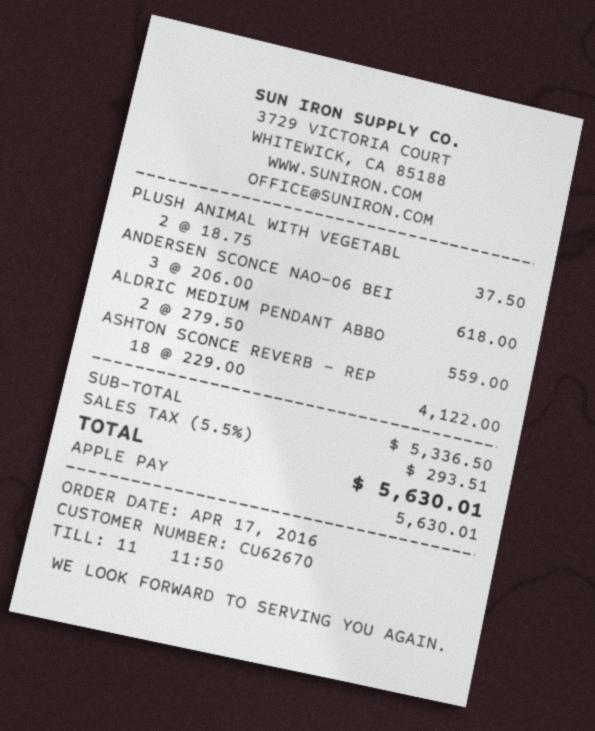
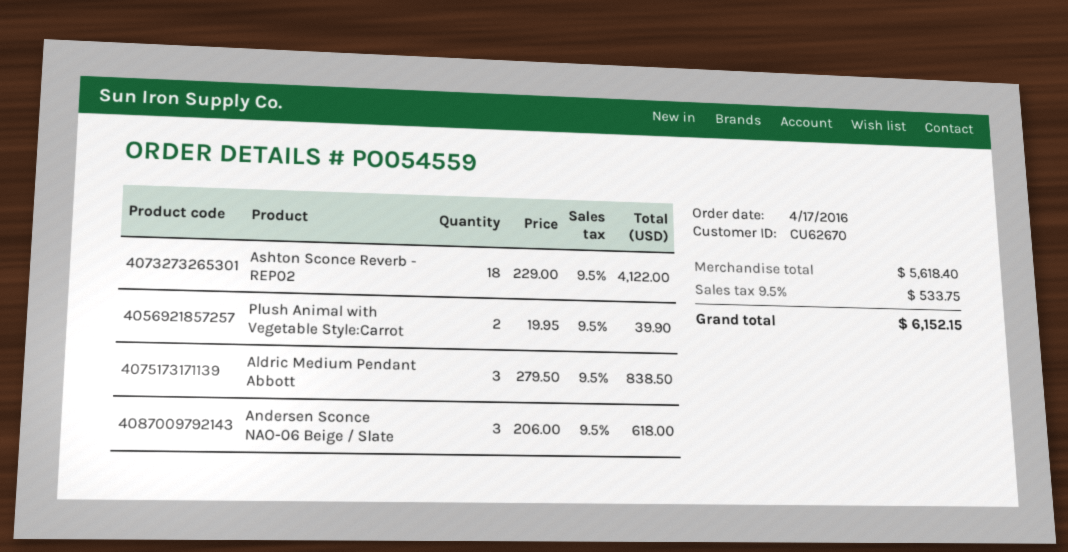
PLUSH ANIMAL WITH VEGETABL: 2 x 18.75 = 37.50 -> 2 x 19.95 = 39.90
ALDRIC MEDIUM PENDANT ABBO: 2 x 279.50 = 559.00 -> 3 x 279.50 = 838.50
subtotal: 5336.50 -> 5618.40
tax: 5.5% = 293.51 -> 9.5% = 533.75
total: 5630.01 -> 6152.15

